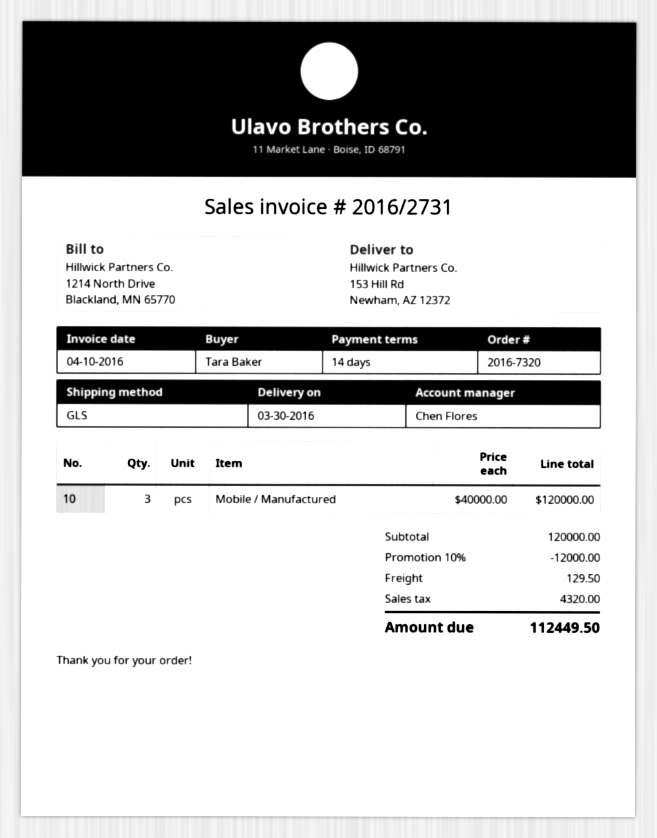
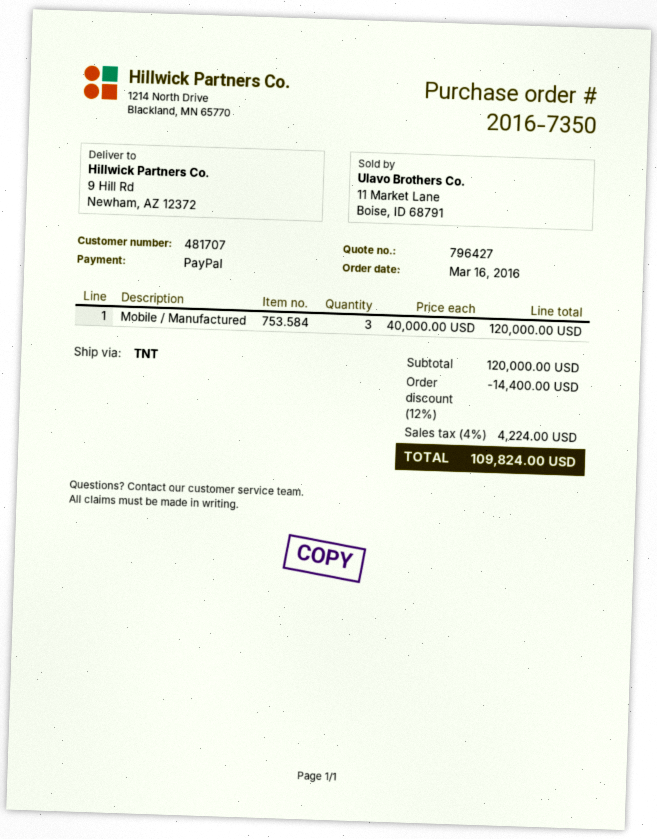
order number: 2016-7320 -> 2016-7350
shipping method: GLS -> TNT
ship to: 153 Hill Rd, Newham, AZ 12372 -> 9 Hill Rd, Newham, AZ 12372
discount: 10% = 12000.00 -> 12% = 14400.00
shipping: 129.50 -> none
tax: 4320.00 -> 4224.00
total: 112449.50 -> 109824.00

